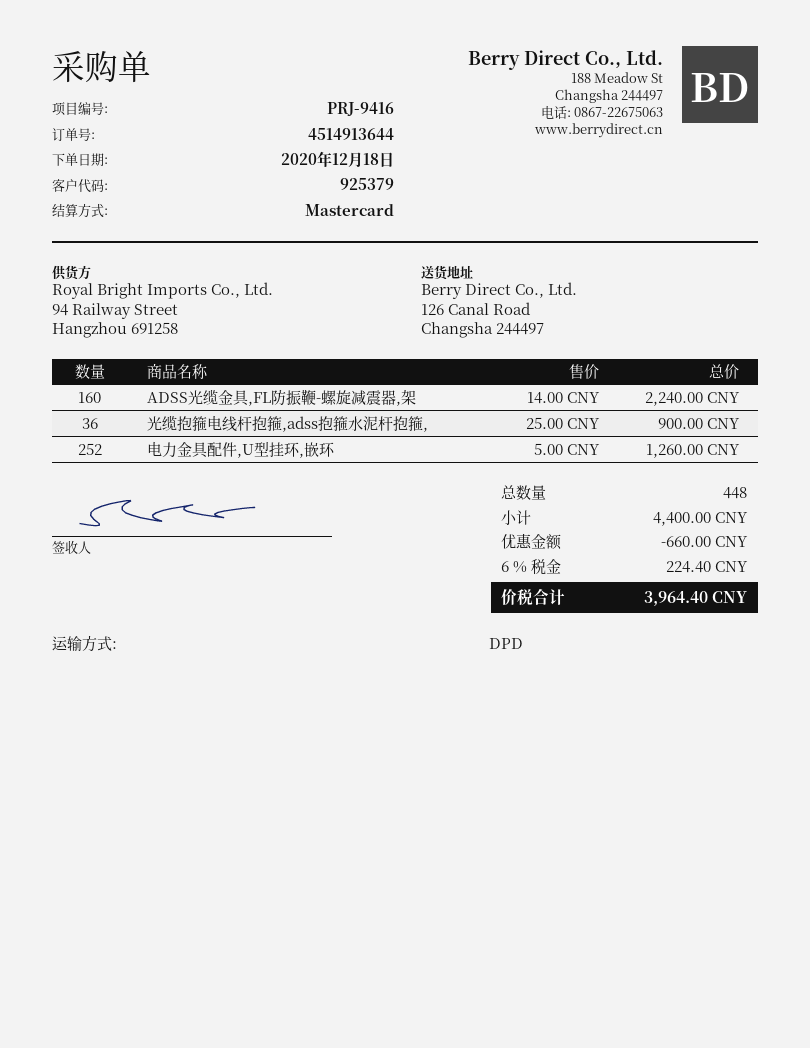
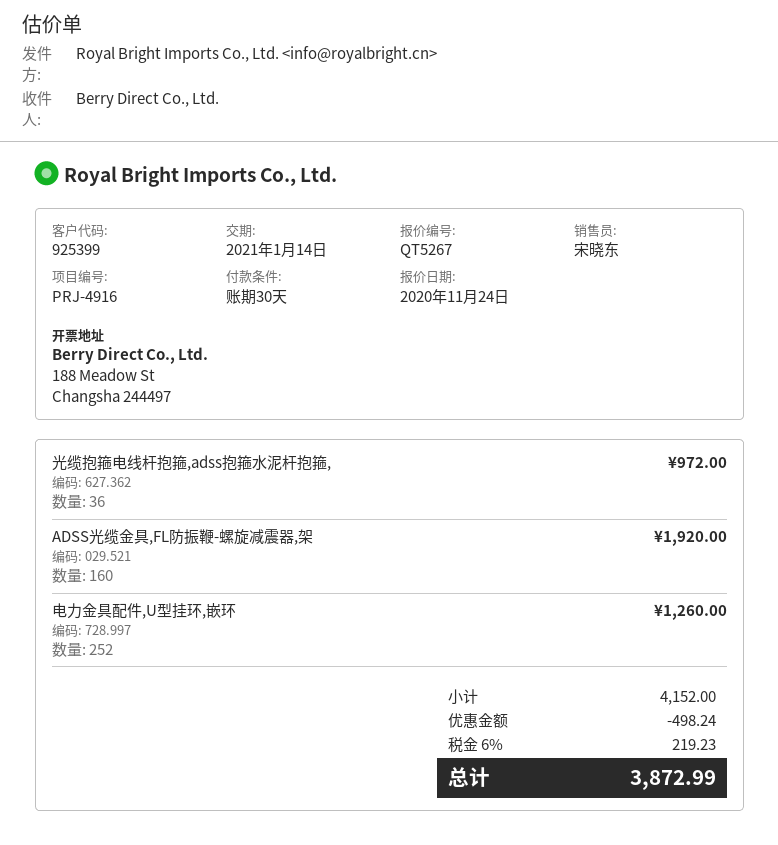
customer number: 925379 -> 925399
reference: PRJ-9416 -> PRJ-4916
ADSS光缆金具,FL防振鞭-螺旋减震器,架: 160 for 2240.00 -> 160 for 1920.00
光缆抱箍电线杆抱箍,adss抱箍水泥杆抱箍,: 36 for 900.00 -> 36 for 972.00
subtotal: 4400.00 -> 4152.00
discount: 660.00 -> 498.24
tax: 6% = 224.40 -> 6% = 219.23
total: 3964.40 -> 3872.99

